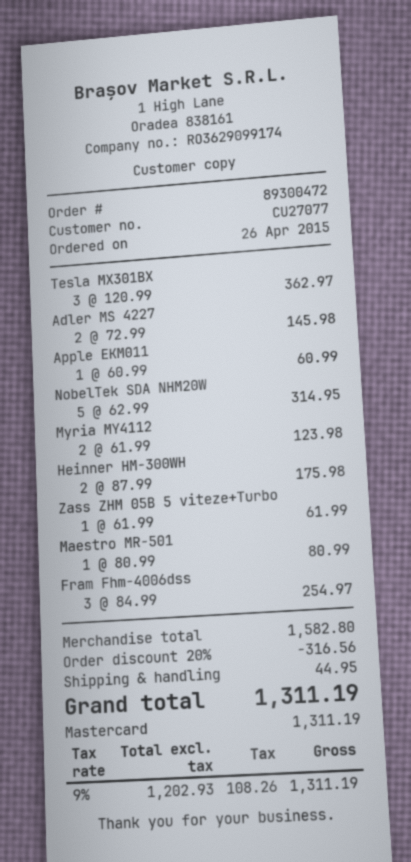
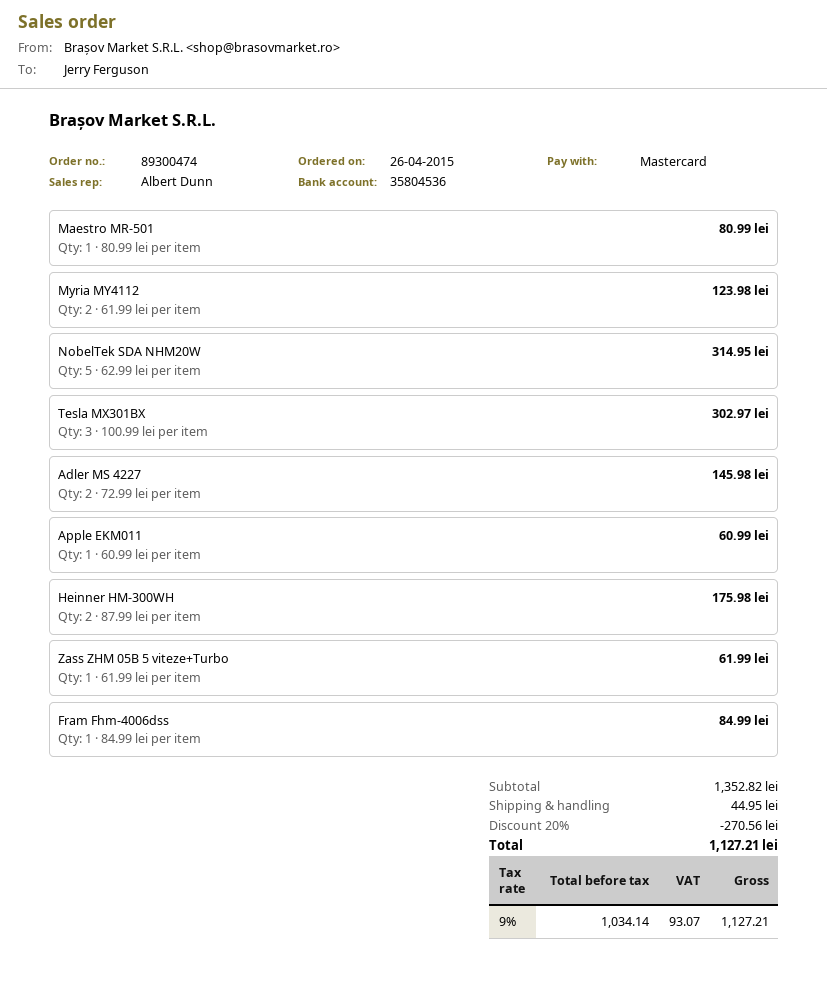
order number: 89300472 -> 89300474
Tesla MX301BX: 3 x 120.99 = 362.97 -> 3 x 100.99 = 302.97
Fram Fhm-4006dss: 3 x 84.99 = 254.97 -> 1 x 84.99 = 84.99
subtotal: 1582.80 -> 1352.82
discount: 20% = 316.56 -> 20% = 270.56
net: 1202.93 -> 1034.14
tax: 9% = 108.26 -> 9% = 93.07
total: 1311.19 -> 1127.21

